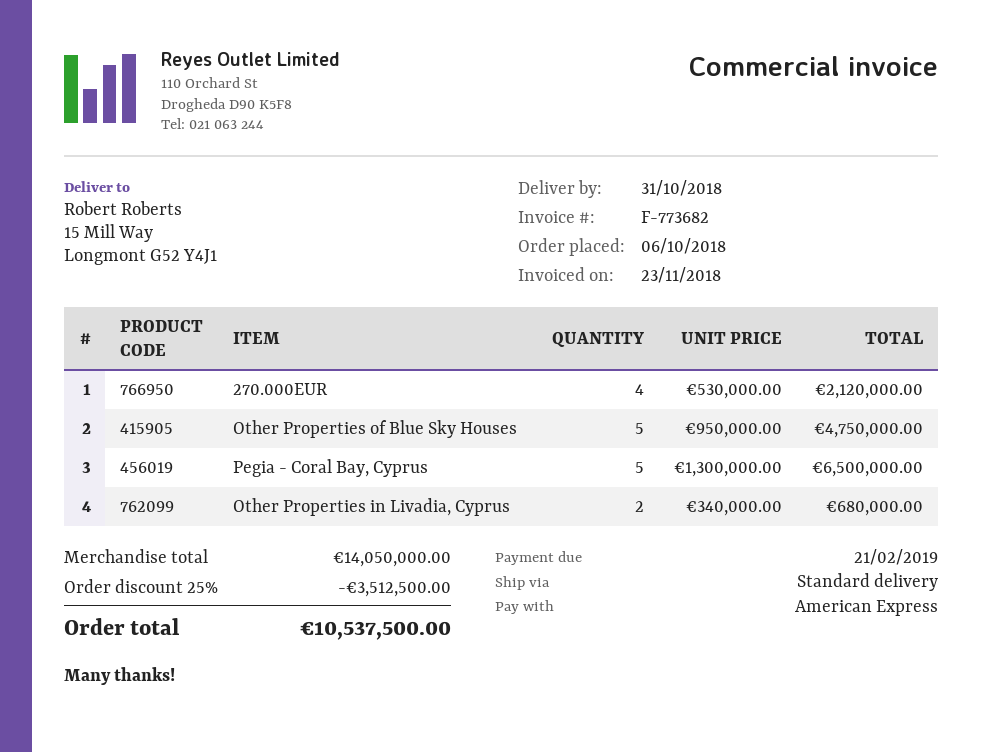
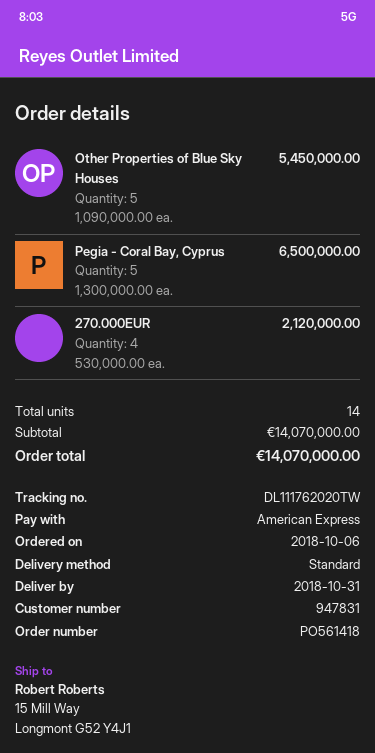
Other Properties of Blue Sky Houses: 5 x 950000.00 = 4750000.00 -> 5 x 1090000.00 = 5450000.00
Other Properties in Livadia, Cyprus: 2 x 340000.00 = 680000.00 -> none
subtotal: 14050000.00 -> 14070000.00
discount: 25% = 3512500.00 -> none
total: 10537500.00 -> 14070000.00

